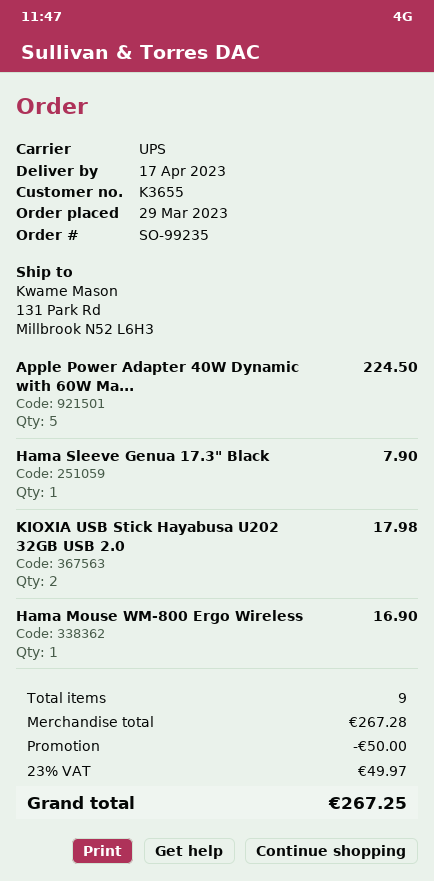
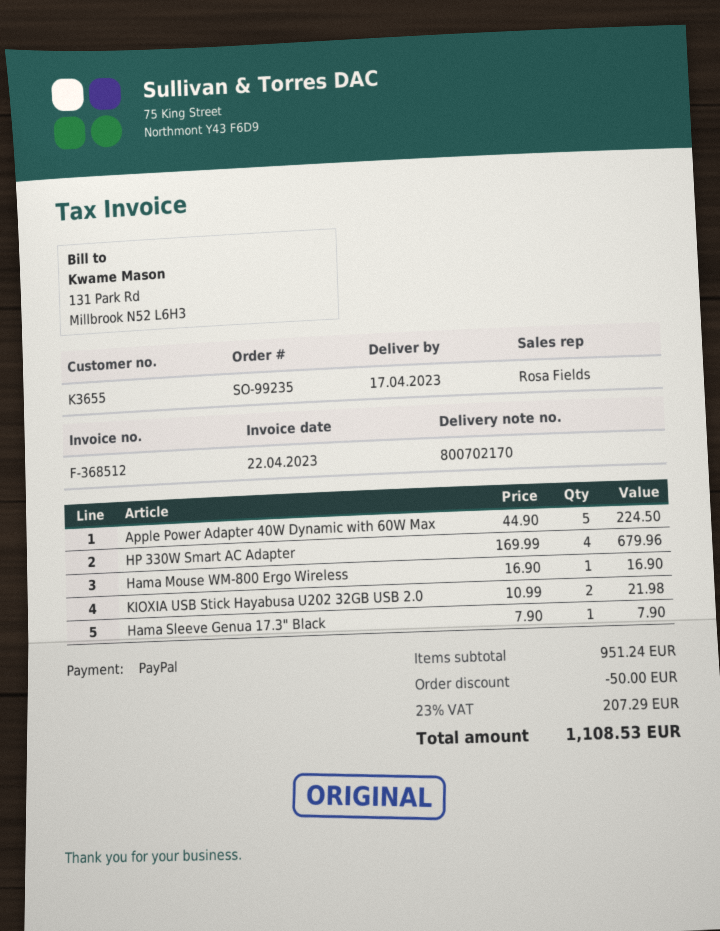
KIOXIA USB Stick Hayabusa U202 32GB USB 2.0: 2 for 17.98 -> 2 for 21.98
HP 330W Smart AC Adapter: none -> 4 for 679.96
subtotal: 267.28 -> 951.24
tax: 23% = 49.97 -> 23% = 207.29
total: 267.25 -> 1108.53

